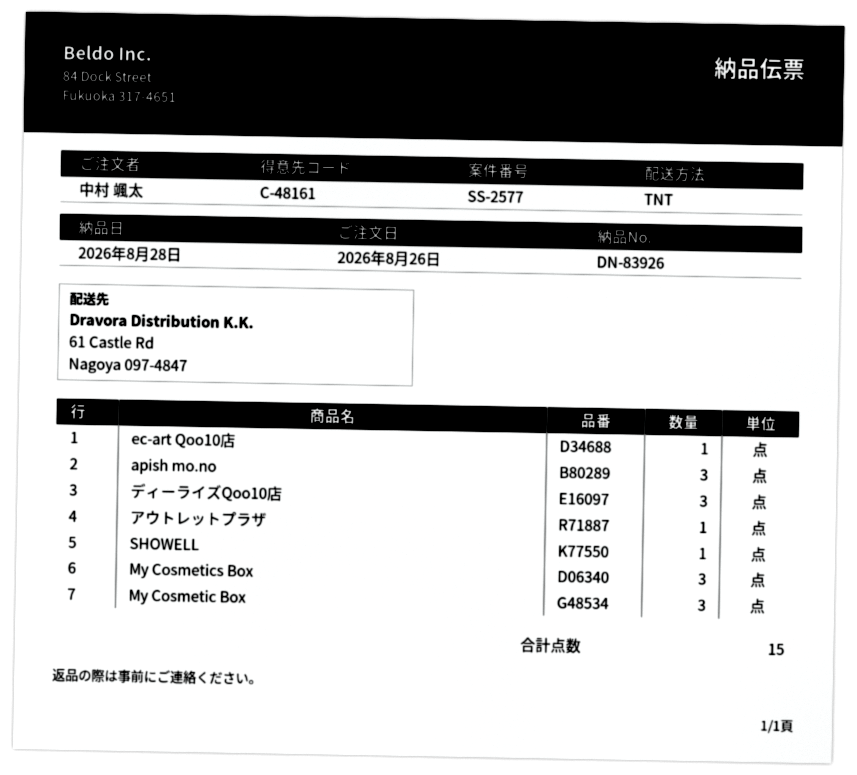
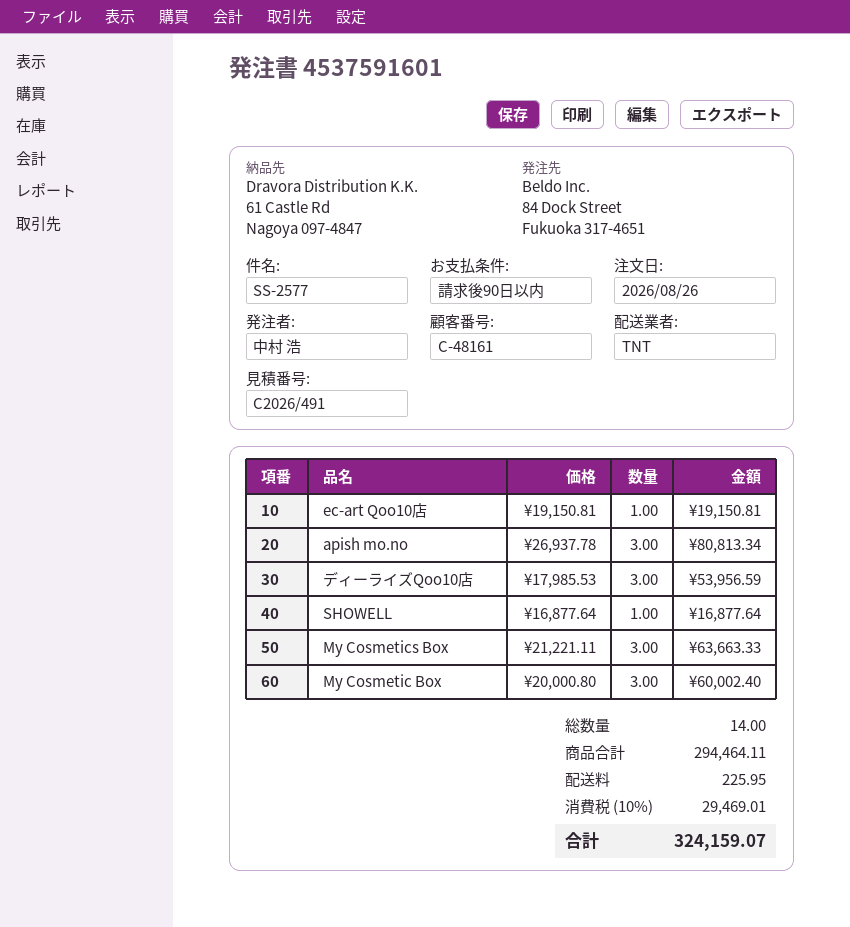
ordered by: 中村 颯太 -> 中村 浩
アウトレットプラザ: 1 -> none
total quantity: 15 -> 14

